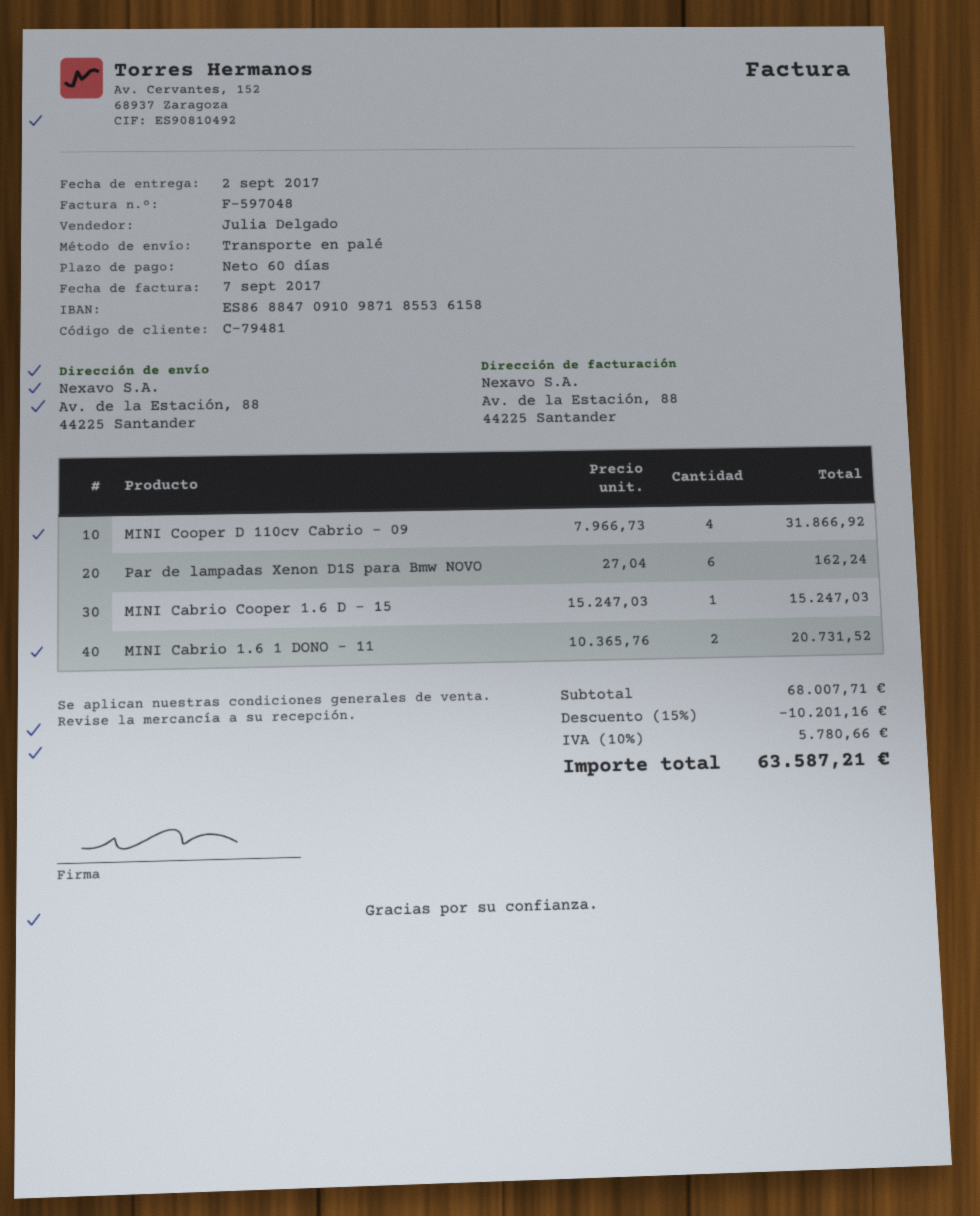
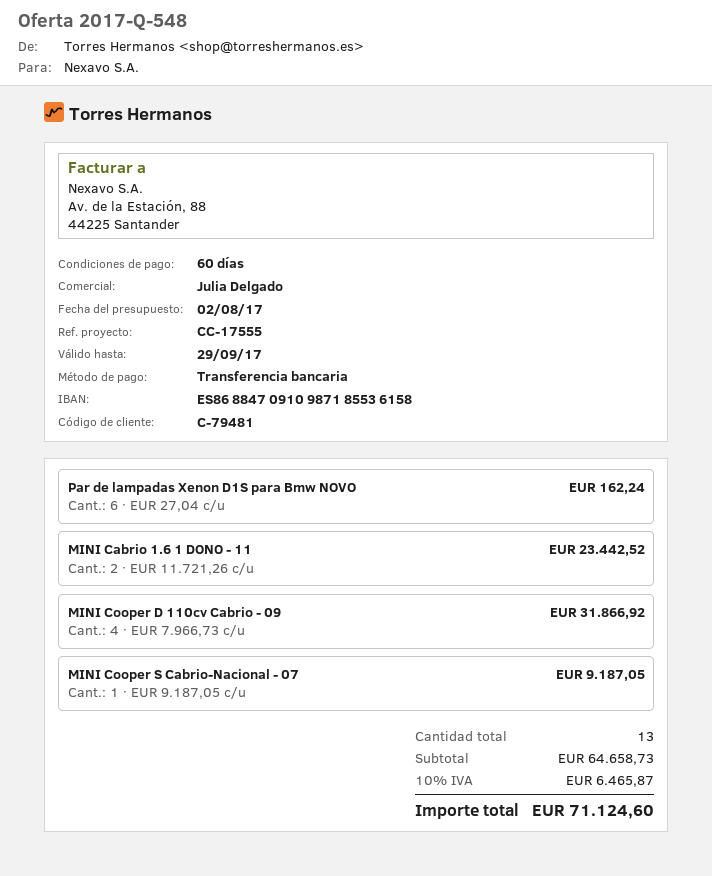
MINI Cabrio Cooper 1.6 D - 15: 1 x 15247.03 = 15247.03 -> none
MINI Cabrio 1.6 1 DONO - 11: 2 x 10365.76 = 20731.52 -> 2 x 11721.26 = 23442.52
MINI Cooper S Cabrio-Nacional - 07: none -> 1 x 9187.05 = 9187.05
subtotal: 68007.71 -> 64658.73
discount: 15% = 10201.16 -> none
tax: 10% = 5780.66 -> 10% = 6465.87
total: 63587.21 -> 71124.60

